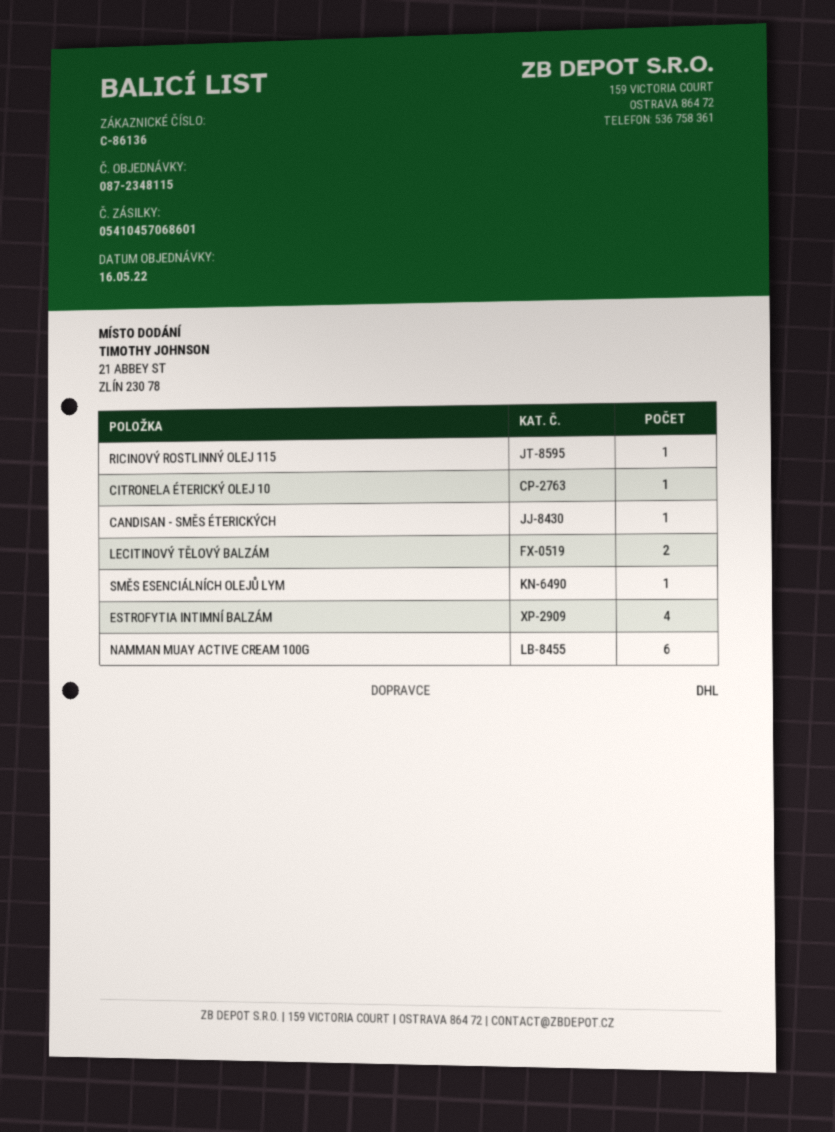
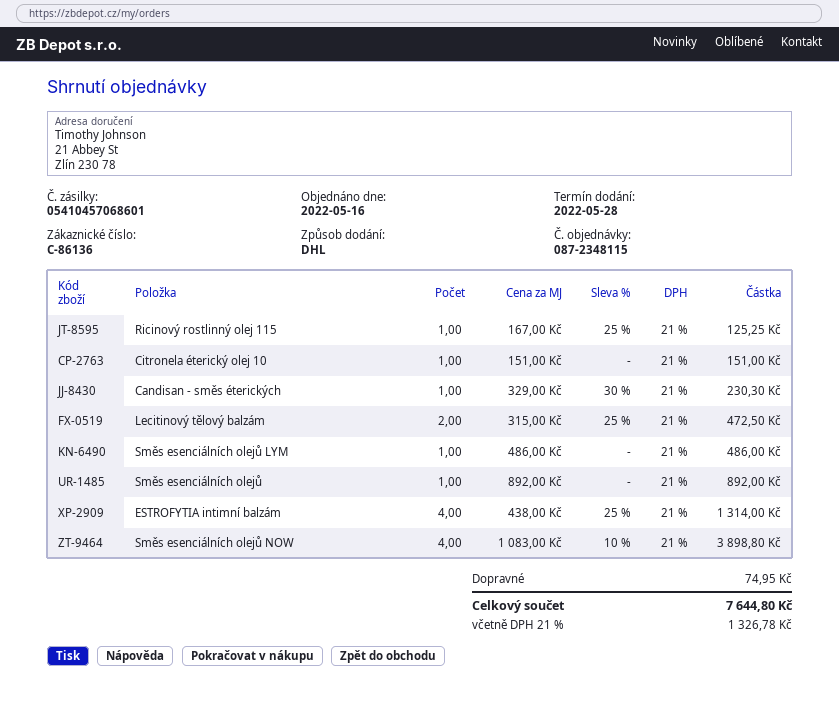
NAMMAN MUAY ACTIVE CREAM 100G: 6 -> none
Směs esenciálních olejů: none -> 1
Směs esenciálních olejů NOW: none -> 4

